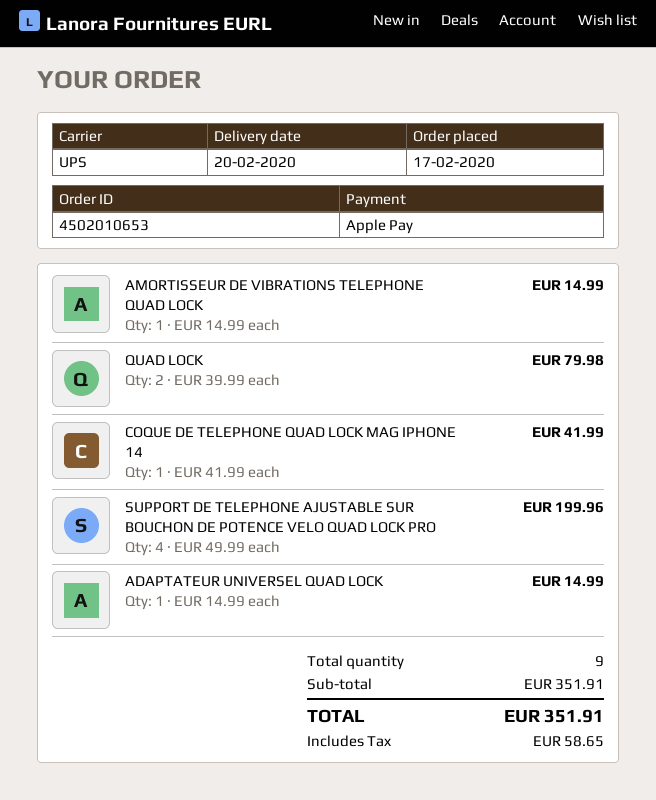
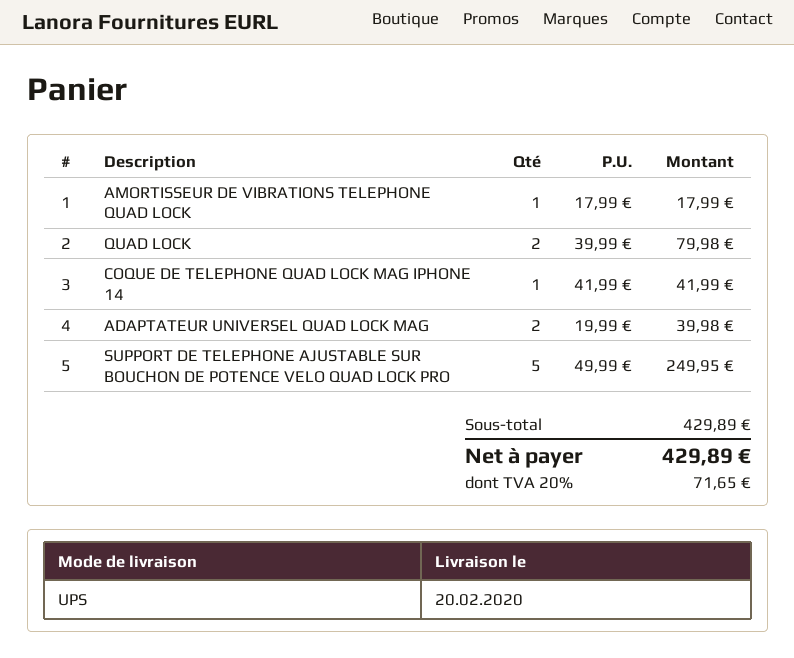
AMORTISSEUR DE VIBRATIONS TELEPHONE QUAD LOCK: 1 x 14.99 = 14.99 -> 1 x 17.99 = 17.99
SUPPORT DE TELEPHONE AJUSTABLE SUR BOUCHON DE POTENCE VELO QUAD LOCK PRO: 4 x 49.99 = 199.96 -> 5 x 49.99 = 249.95
ADAPTATEUR UNIVERSEL QUAD LOCK: 1 x 14.99 = 14.99 -> none
ADAPTATEUR UNIVERSEL QUAD LOCK MAG: none -> 2 x 19.99 = 39.98
subtotal: 351.91 -> 429.89
tax: 58.65 -> 71.65
total: 351.91 -> 429.89

